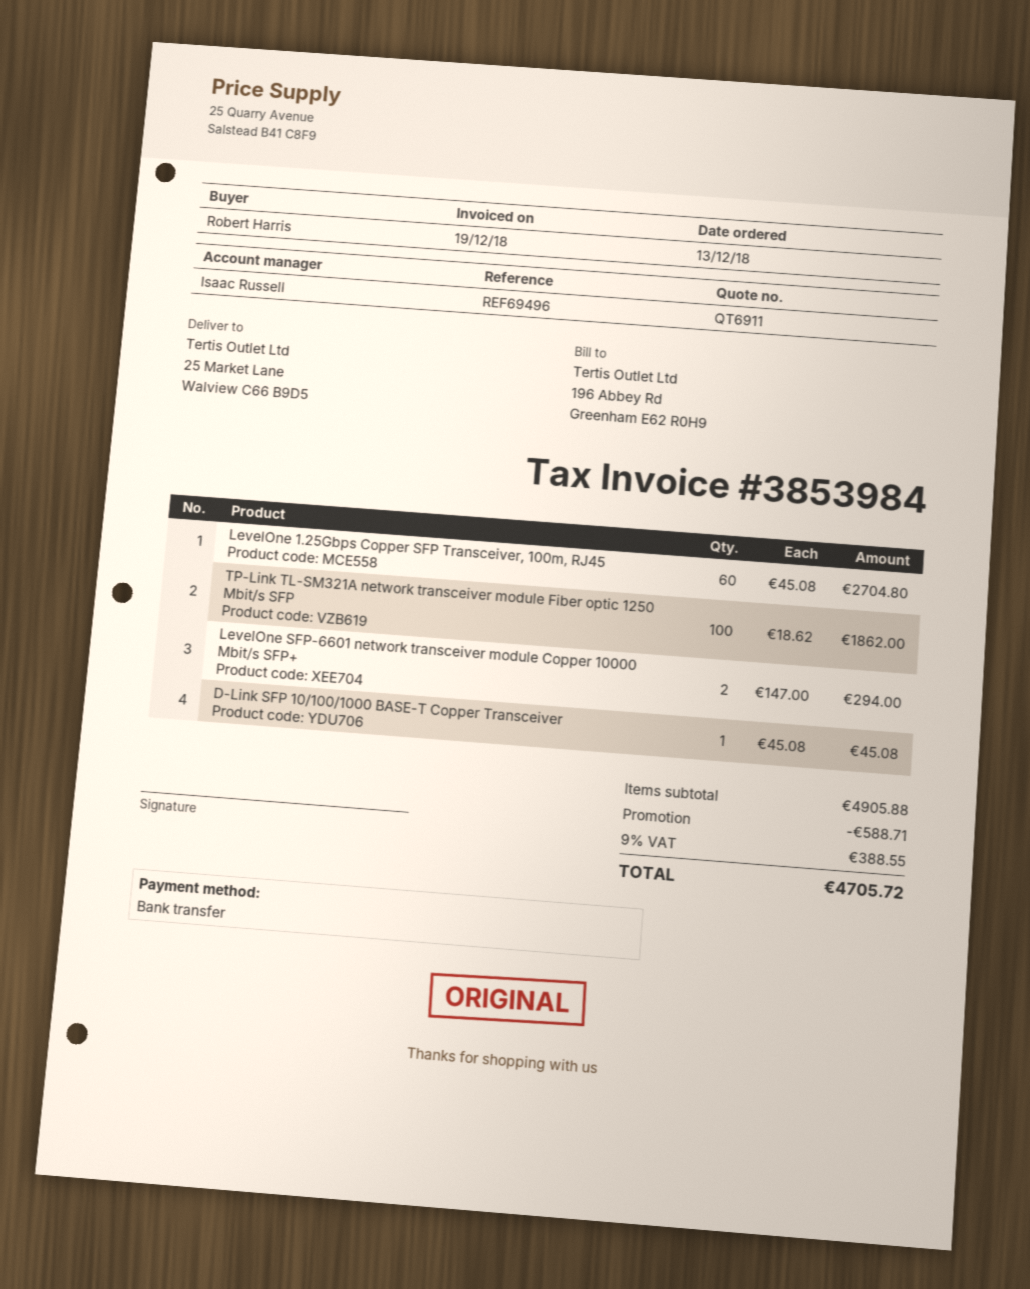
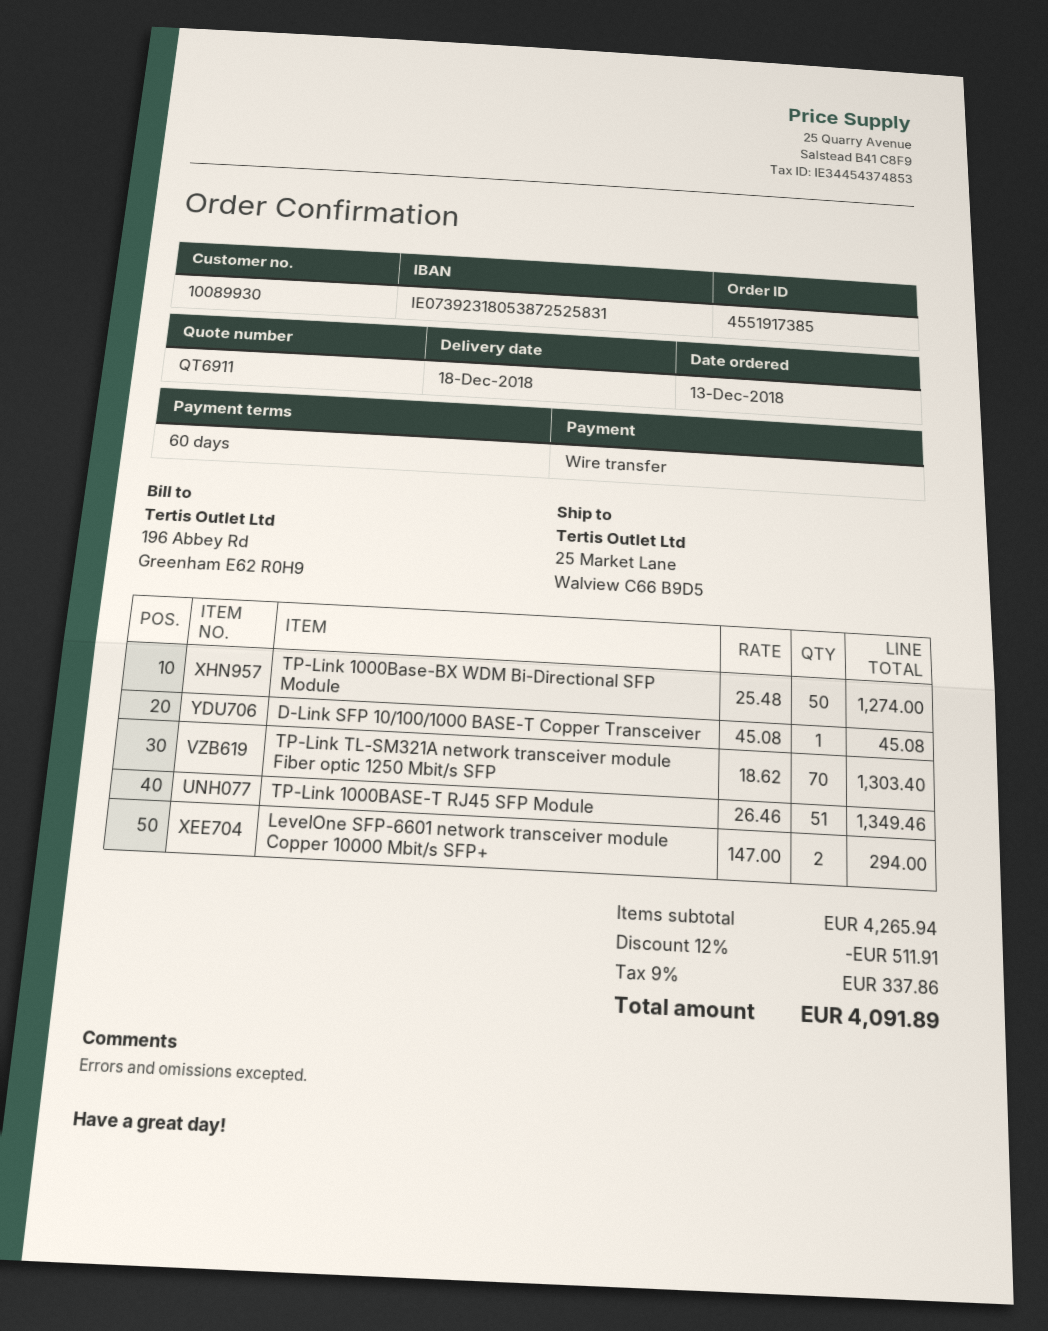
LevelOne 1.25Gbps Copper SFP Transceiver, 100m, RJ45: 60 x 45.08 = 2704.80 -> none
TP-Link TL-SM321A network transceiver module Fiber optic 1250 Mbit/s SFP: 100 x 18.62 = 1862.00 -> 70 x 18.62 = 1303.40
TP-Link 1000Base-BX WDM Bi-Directional SFP Module: none -> 50 x 25.48 = 1274.00
TP-Link 1000BASE-T RJ45 SFP Module: none -> 51 x 26.46 = 1349.46
subtotal: 4905.88 -> 4265.94
discount: 588.71 -> 511.91
tax: 9% = 388.55 -> 9% = 337.86
total: 4705.72 -> 4091.89

